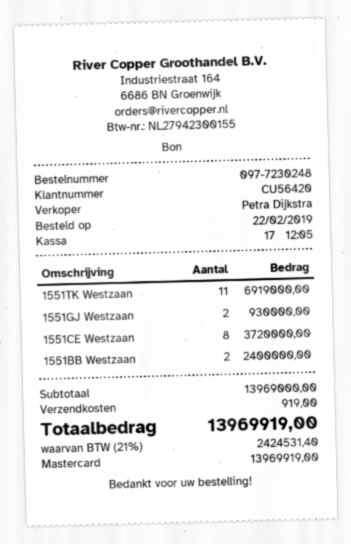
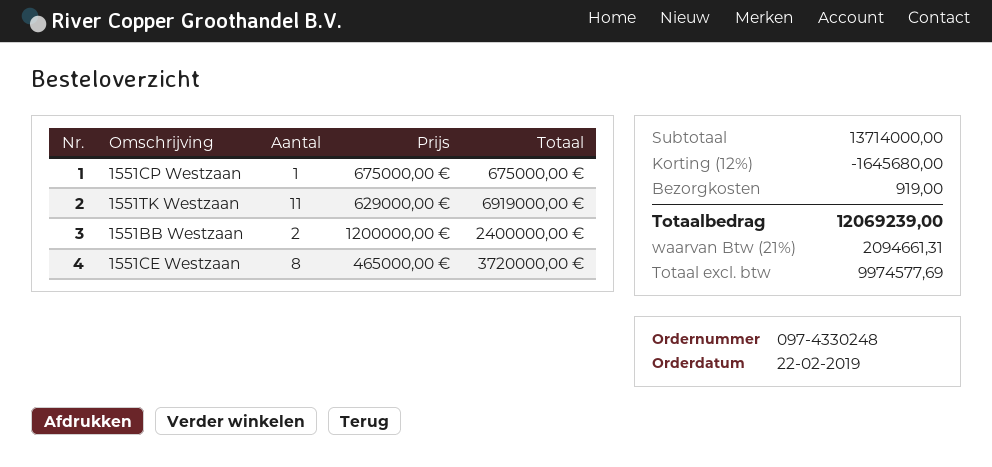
order number: 097-7230248 -> 097-4330248
1551GJ Westzaan: 2 for 930000.00 -> none
1551CP Westzaan: none -> 1 for 675000.00
subtotal: 13969000.00 -> 13714000.00
discount: none -> 12% = 1645680.00
tax: 21% = 2424531.40 -> 21% = 2094661.31
total: 13969919.00 -> 12069239.00

